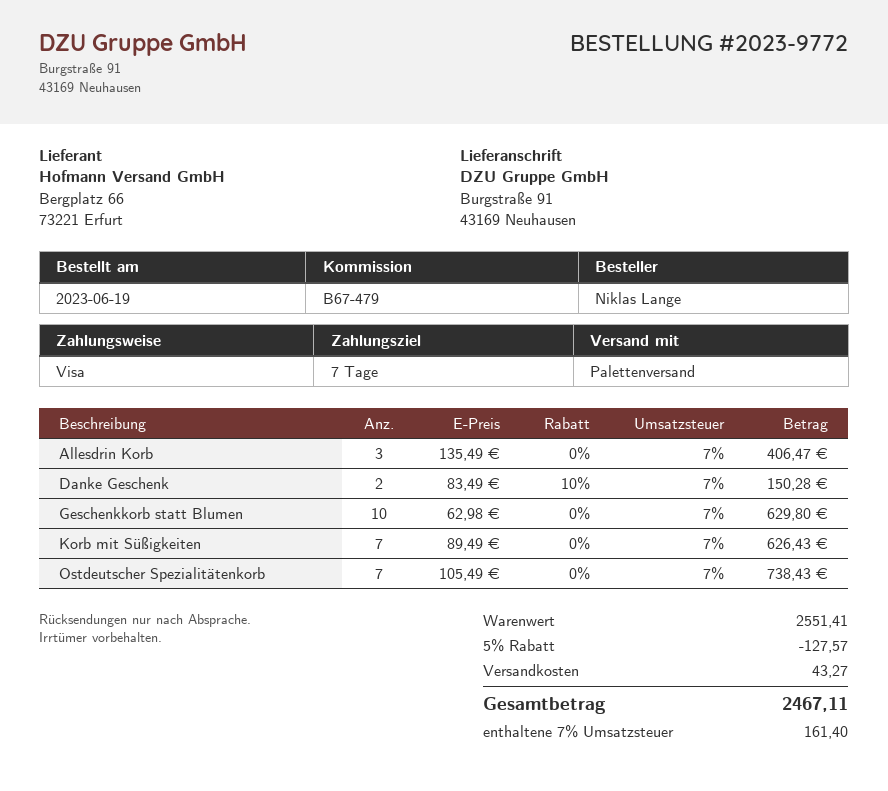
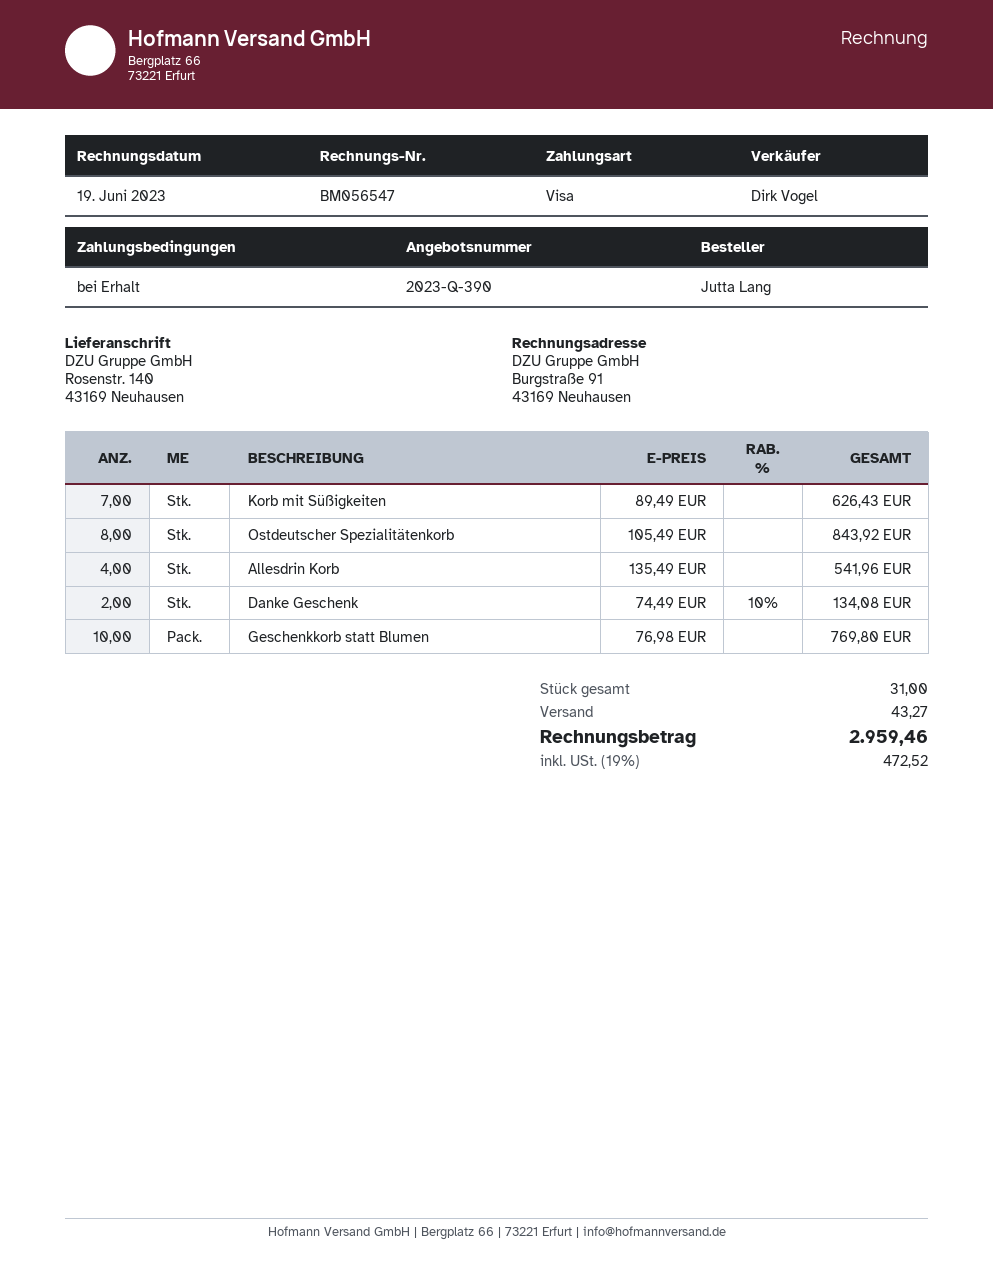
payment terms: 7 days -> on receipt
ordered by: Niklas Lange -> Jutta Lang
ship to: Burgstraße 91, 43169 Neuhausen -> Rosenstr. 140, 43169 Neuhausen
Allesdrin Korb: 3 x 135.49 = 406.47 -> 4 x 135.49 = 541.96
Danke Geschenk: 2 x 83.49 - 10% = 150.28 -> 2 x 74.49 - 10% = 134.08
Geschenkkorb statt Blumen: 10 x 62.98 = 629.80 -> 10 x 76.98 = 769.80
Ostdeutscher Spezialitätenkorb: 7 x 105.49 = 738.43 -> 8 x 105.49 = 843.92
discount: 5% = 127.57 -> none
tax: 7% = 161.40 -> 19% = 472.52
total: 2467.11 -> 2959.46

